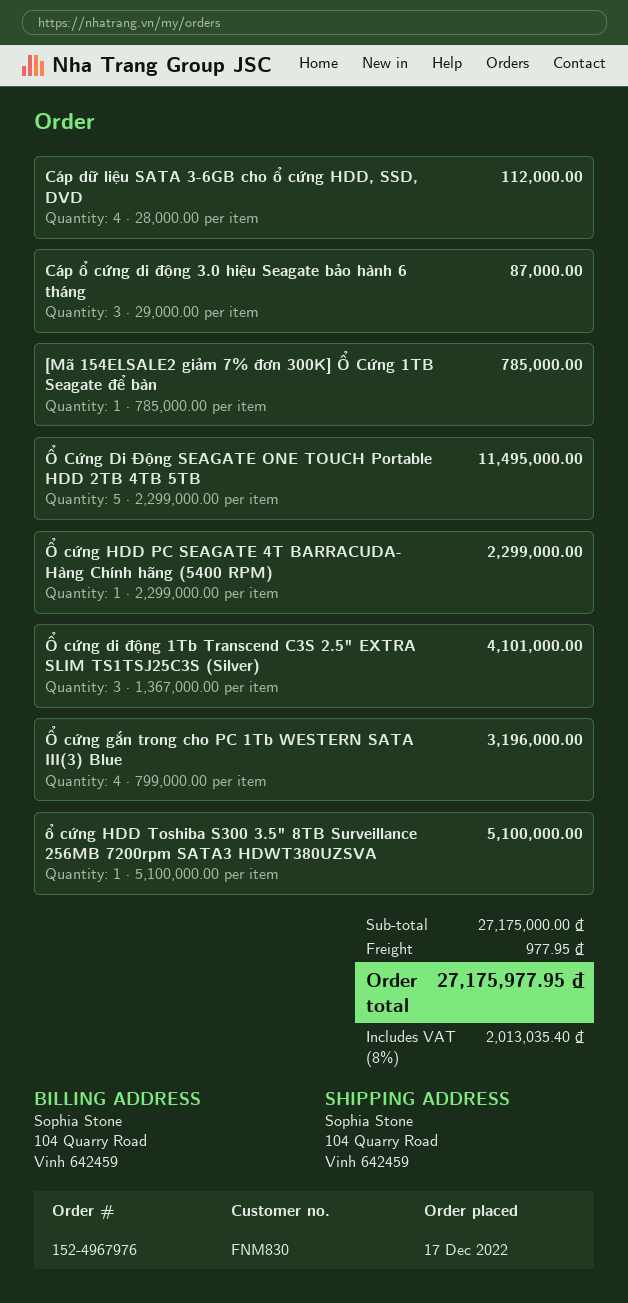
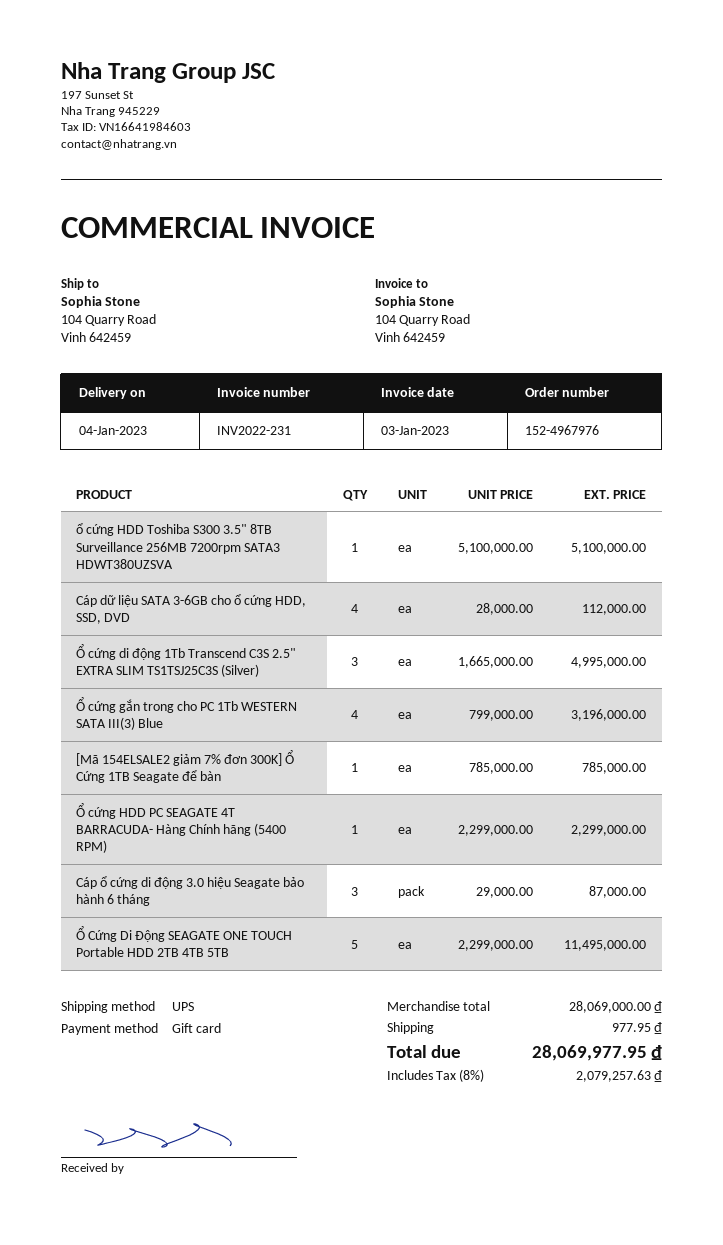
Ổ cứng di động 1Tb Transcend C3S 2.5" EXTRA SLIM TS1TSJ25C3S (Silver): 3 x 1367000.00 = 4101000.00 -> 3 x 1665000.00 = 4995000.00
subtotal: 27175000.00 -> 28069000.00
tax: 8% = 2013035.40 -> 8% = 2079257.63
total: 27175977.95 -> 28069977.95

